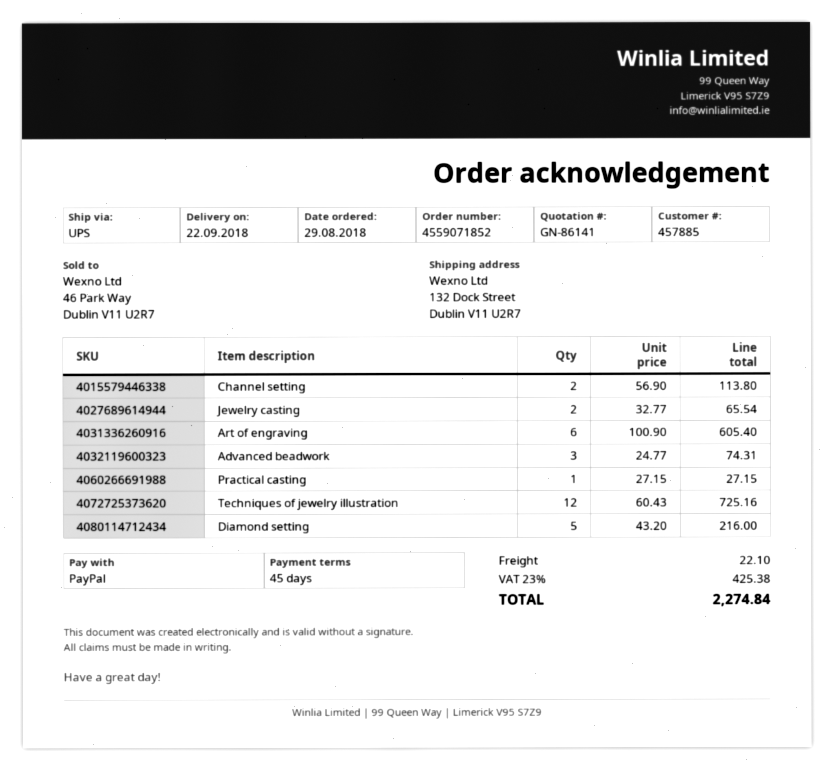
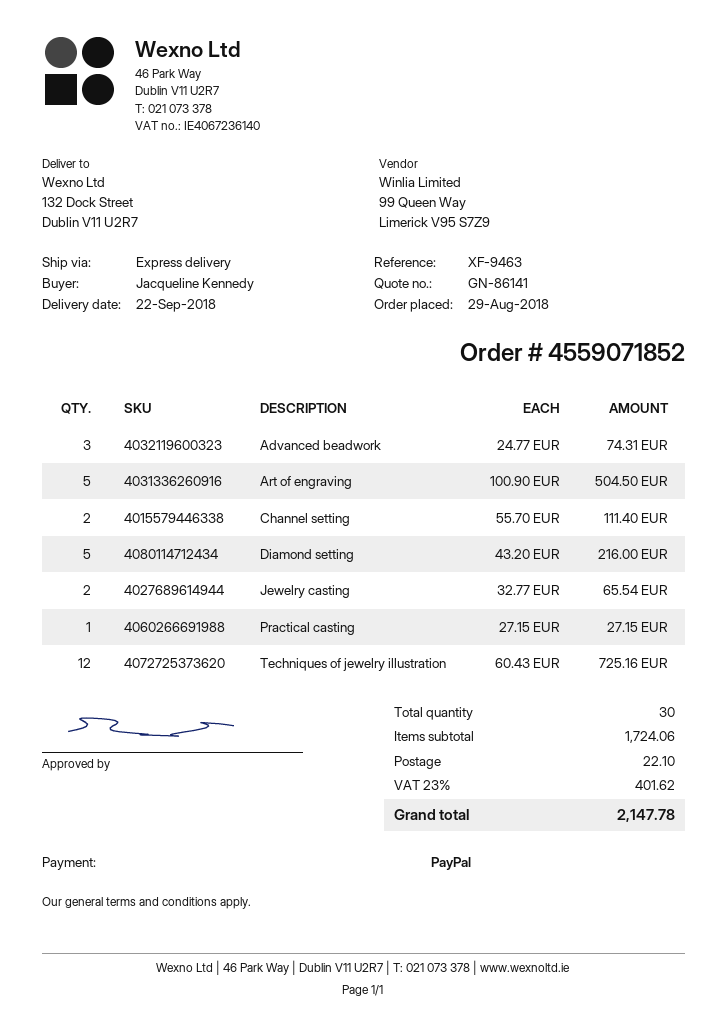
shipping method: UPS -> express
Channel setting: 2 x 56.90 = 113.80 -> 2 x 55.70 = 111.40
Art of engraving: 6 x 100.90 = 605.40 -> 5 x 100.90 = 504.50
tax: 23% = 425.38 -> 23% = 401.62
total: 2274.84 -> 2147.78

